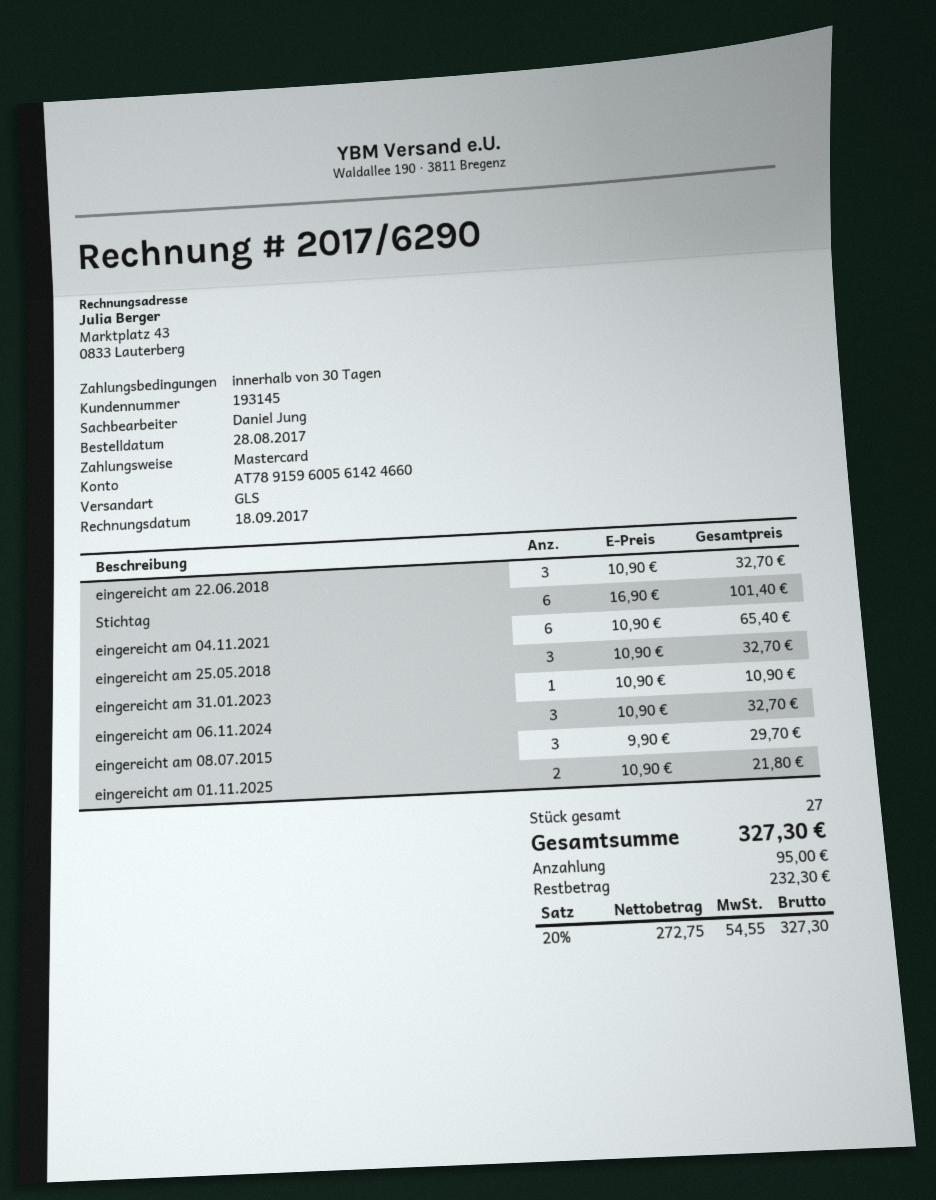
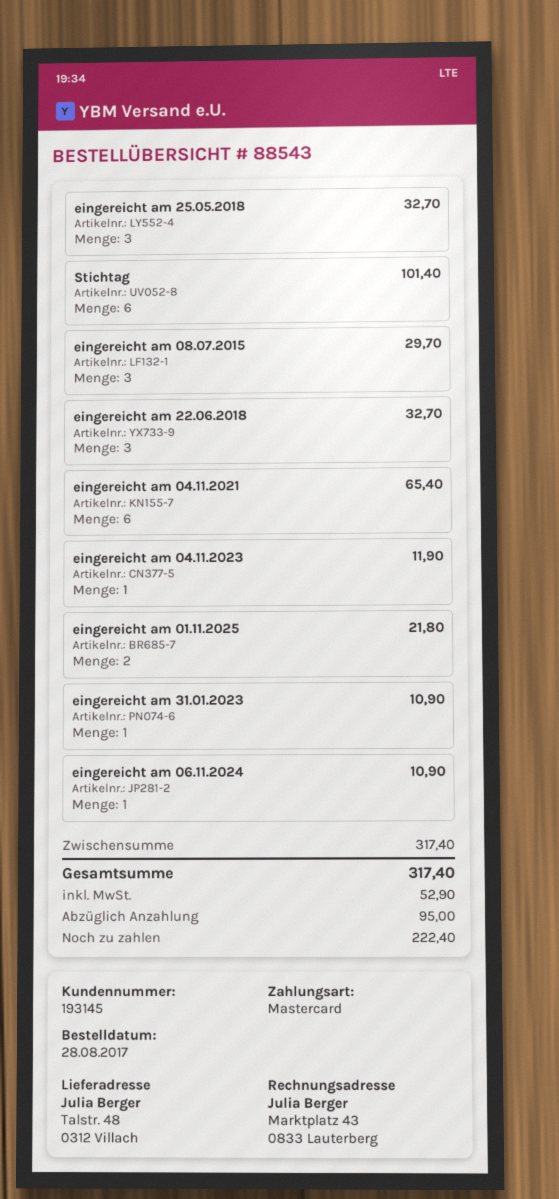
eingereicht am 06.11.2024: 3 for 32.70 -> 1 for 10.90
eingereicht am 04.11.2023: none -> 1 for 11.90
tax: 54.55 -> 52.90
total: 327.30 -> 317.40
balance: 232.30 -> 222.40

